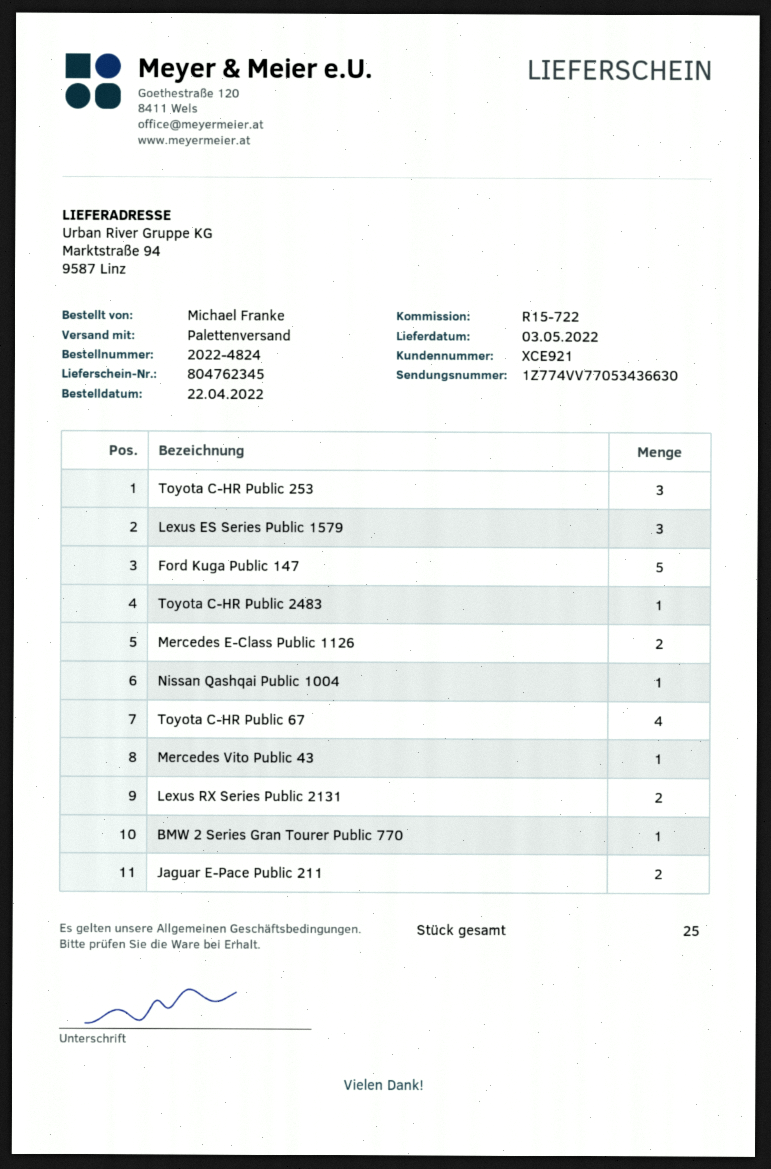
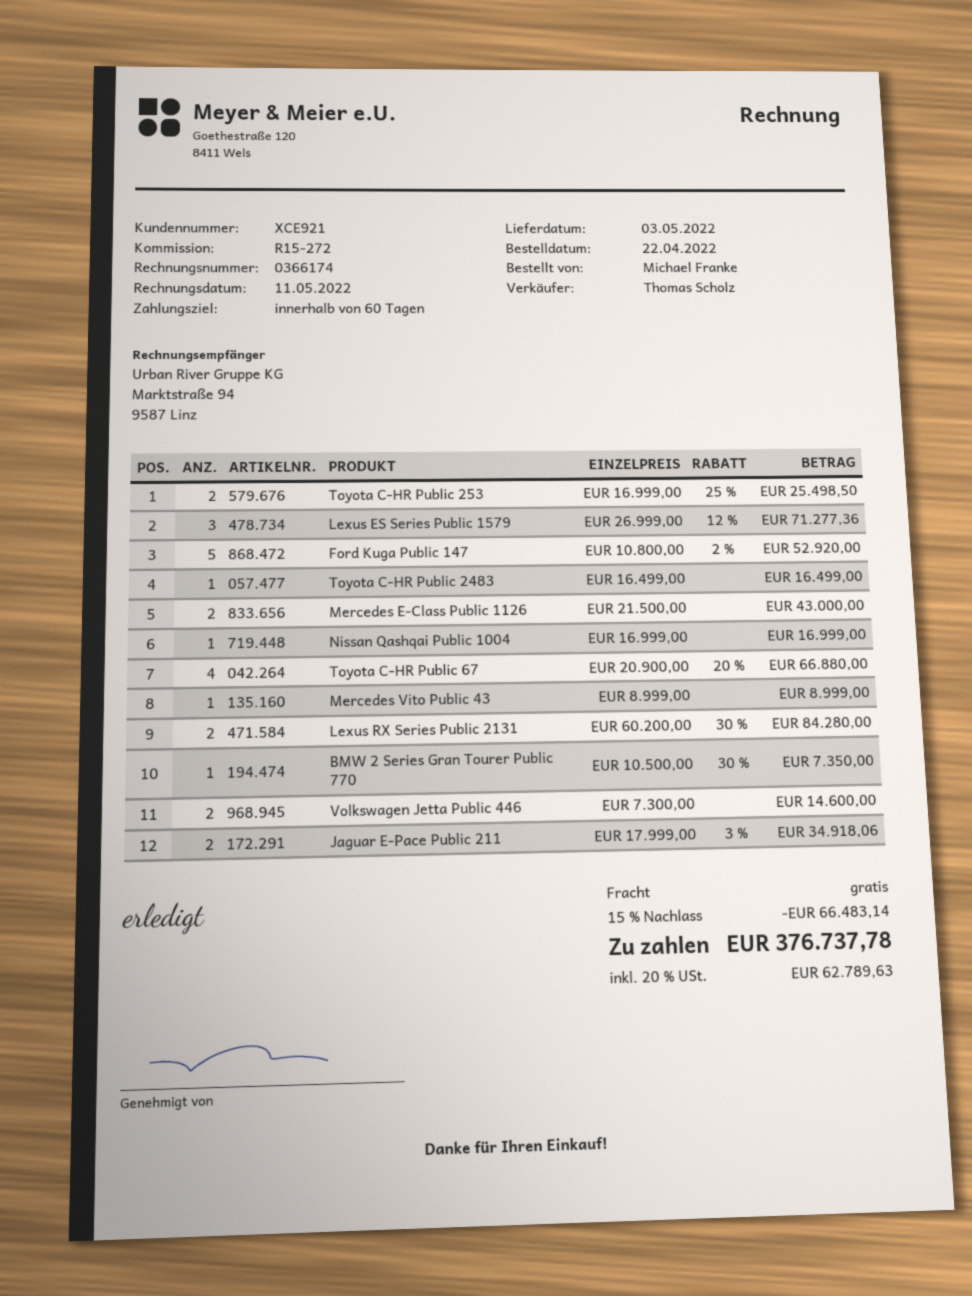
reference: R15-722 -> R15-272
Toyota C-HR Public 253: 3 -> 2
Volkswagen Jetta Public 446: none -> 2

